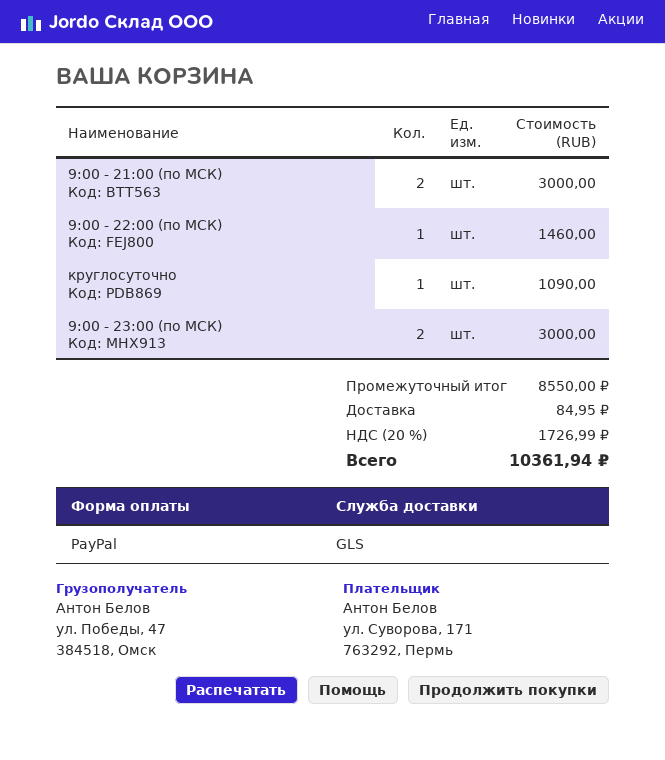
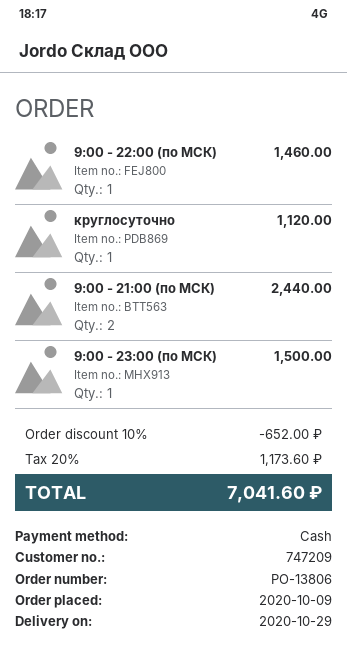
payment method: PayPal -> cash
9:00 - 21:00 (по МСК): 2 for 3000.00 -> 2 for 2440.00
круглосуточно: 1 for 1090.00 -> 1 for 1120.00
9:00 - 23:00 (по МСК): 2 for 3000.00 -> 1 for 1500.00
discount: none -> 10% = 652.00
shipping: 84.95 -> none
tax: 20% = 1726.99 -> 20% = 1173.60
total: 10361.94 -> 7041.60

